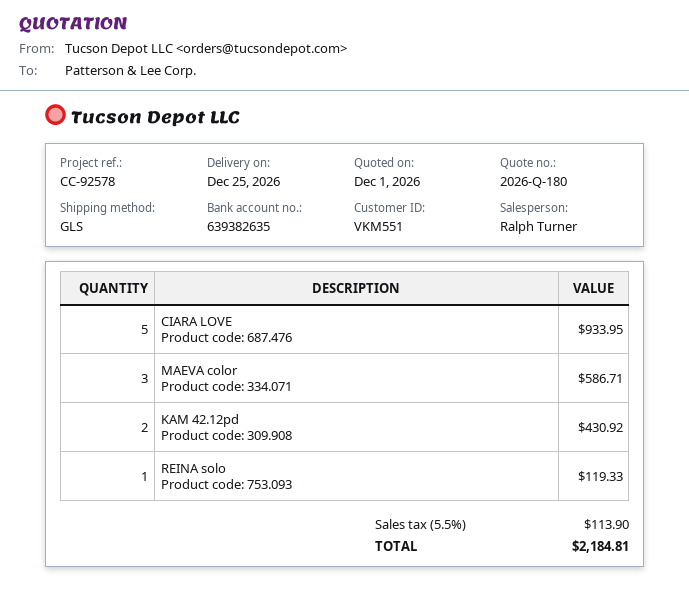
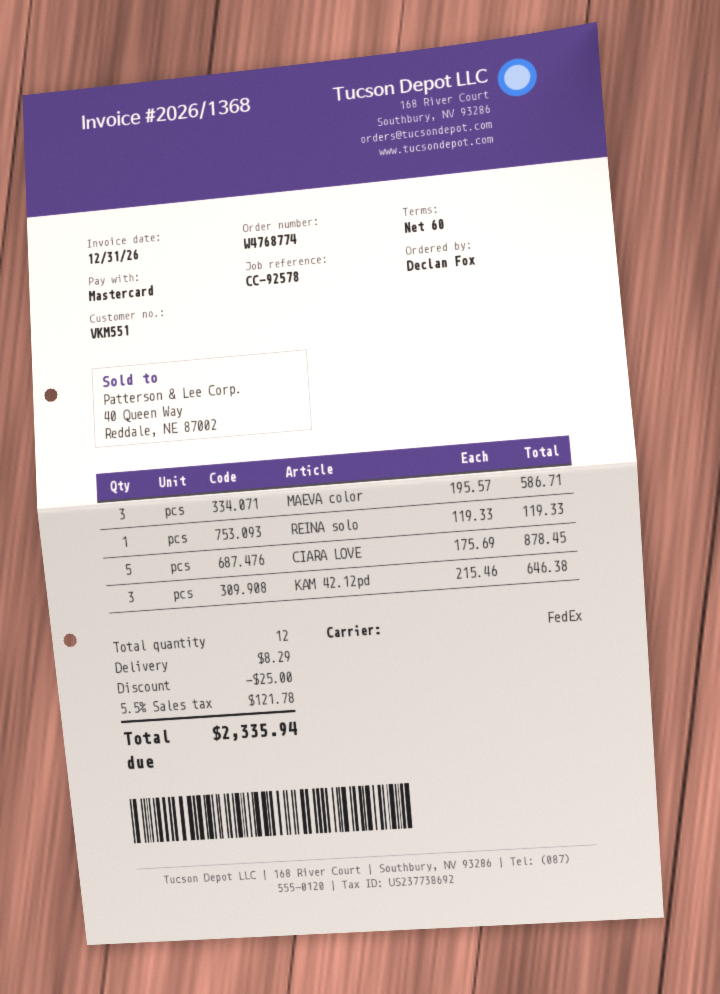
shipping method: GLS -> FedEx
CIARA LOVE: 5 for 933.95 -> 5 for 878.45
KAM 42.12pd: 2 for 430.92 -> 3 for 646.38
discount: none -> 25.00
shipping: none -> 8.29
tax: 5.5% = 113.90 -> 5.5% = 121.78
total: 2184.81 -> 2335.94

